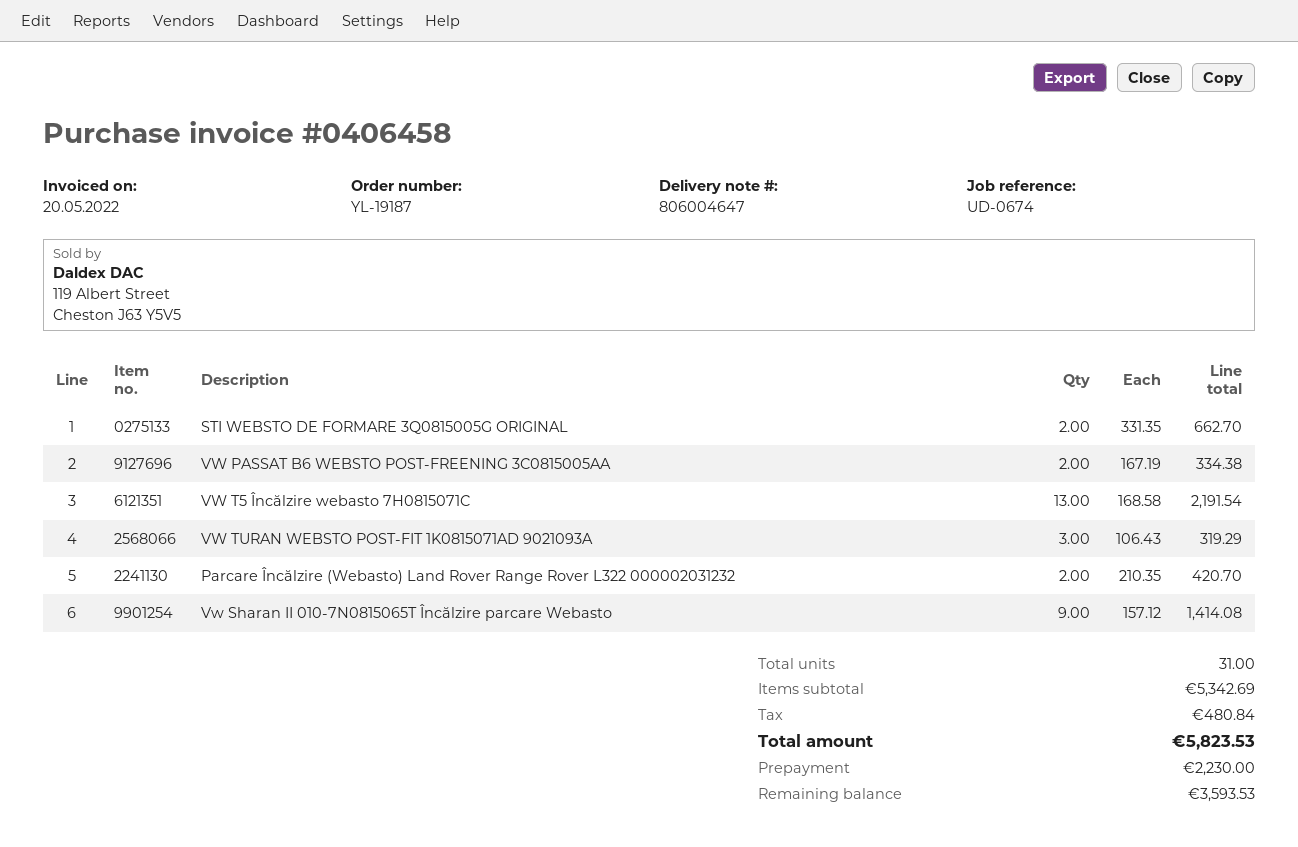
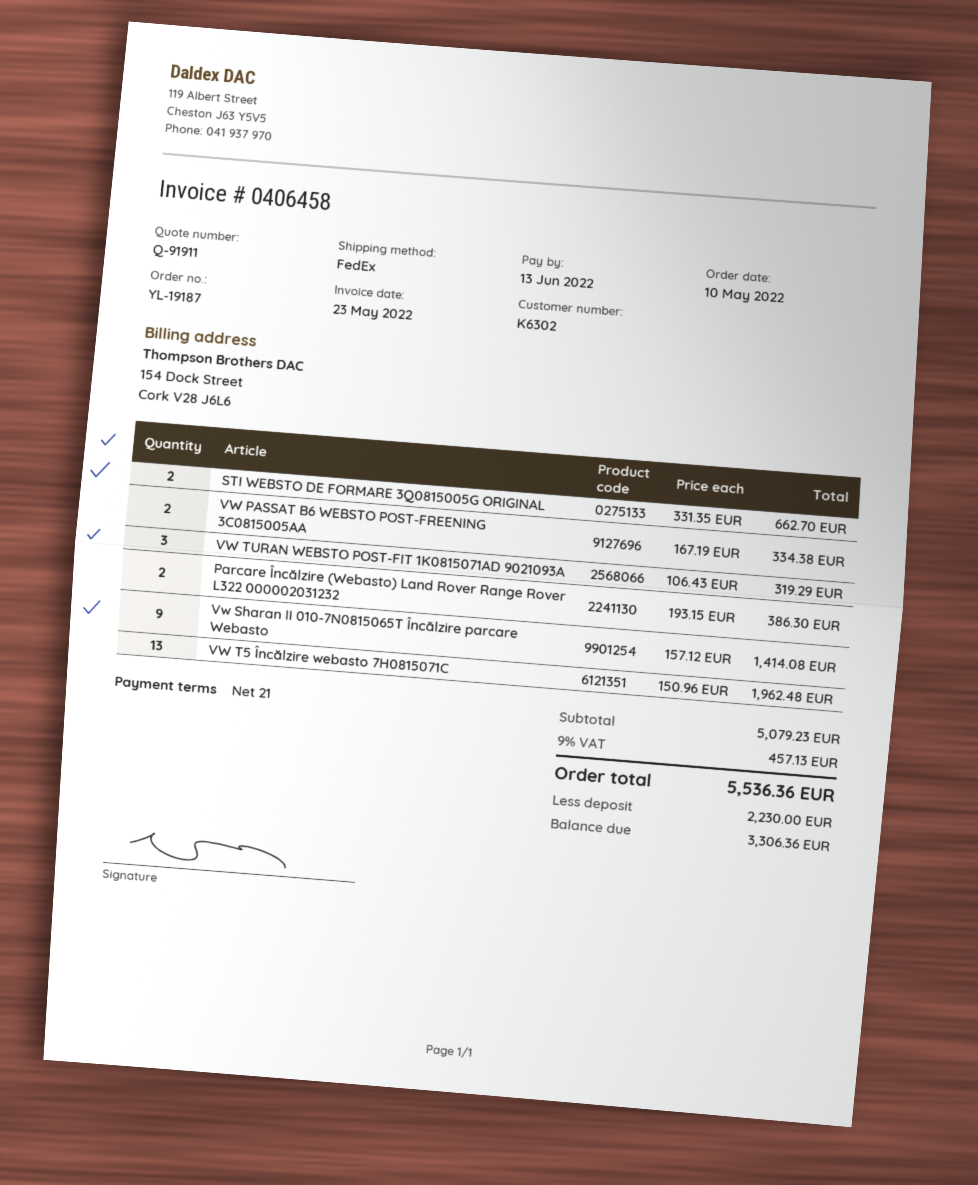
invoice date: 2022-05-20 -> 2022-05-23
VW T5 Încălzire webasto 7H0815071C: 13 x 168.58 = 2191.54 -> 13 x 150.96 = 1962.48
Parcare Încălzire (Webasto) Land Rover Range Rover L322 000002031232: 2 x 210.35 = 420.70 -> 2 x 193.15 = 386.30
subtotal: 5342.69 -> 5079.23
tax: 480.84 -> 457.13
total: 5823.53 -> 5536.36
balance: 3593.53 -> 3306.36

